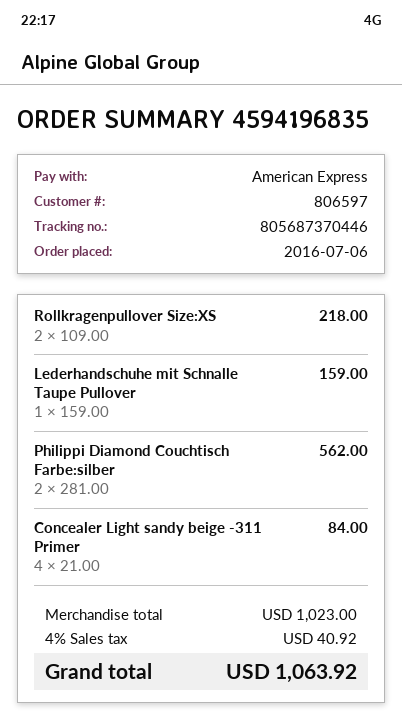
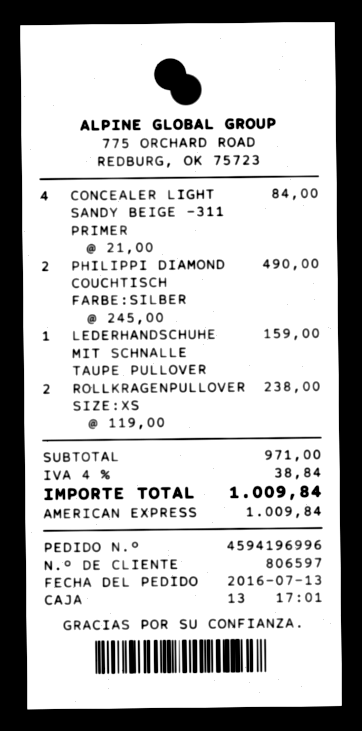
order number: 4594196835 -> 4594196996
order date: 2016-07-06 -> 2016-07-13
Rollkragenpullover Size:XS: 2 x 109.00 = 218.00 -> 2 x 119.00 = 238.00
Philippi Diamond Couchtisch Farbe:silber: 2 x 281.00 = 562.00 -> 2 x 245.00 = 490.00
subtotal: 1023.00 -> 971.00
tax: 4% = 40.92 -> 4% = 38.84
total: 1063.92 -> 1009.84

